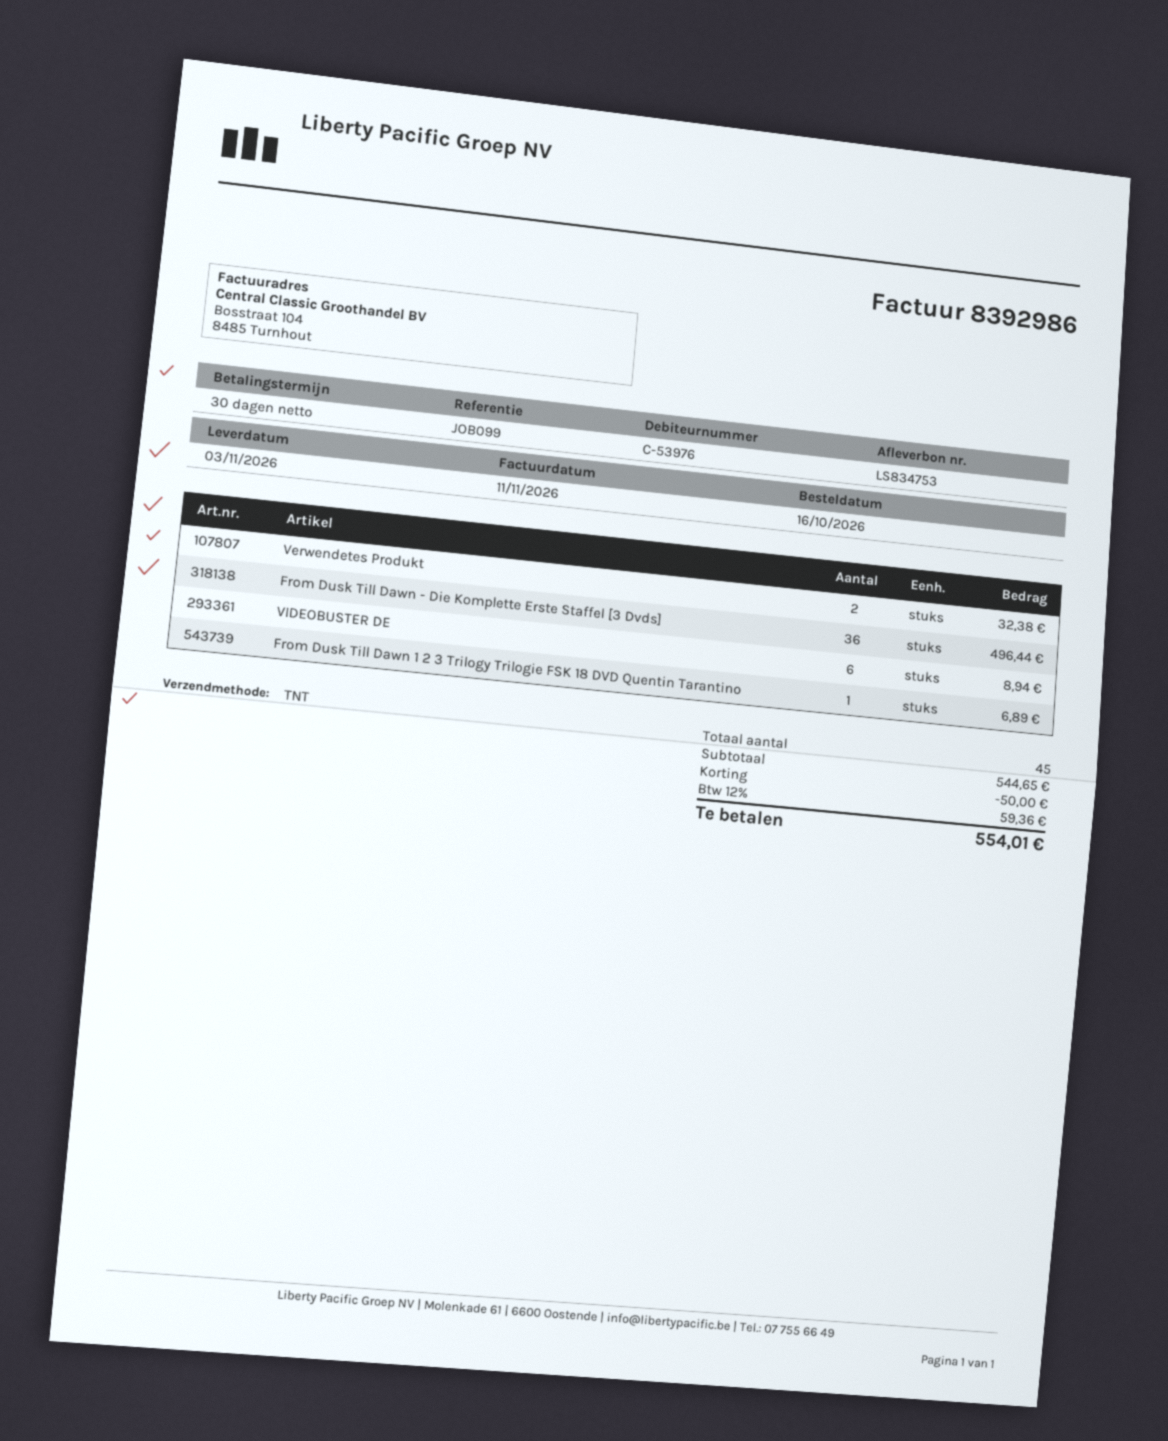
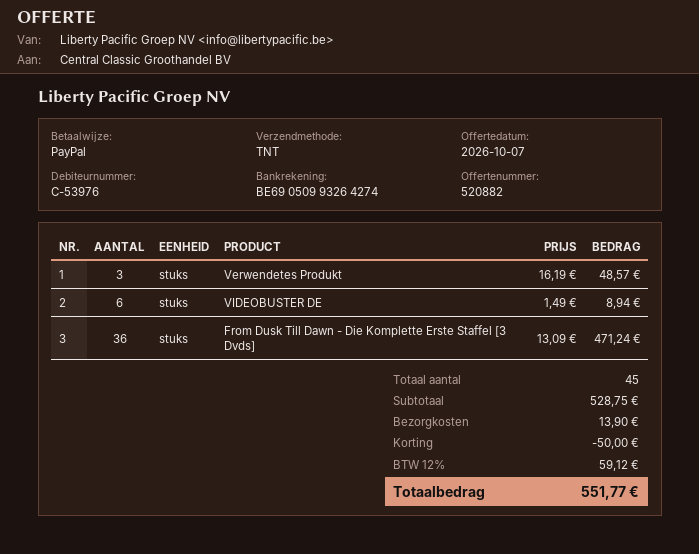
Verwendetes Produkt: 2 for 32.38 -> 3 for 48.57
From Dusk Till Dawn - Die Komplette Erste Staffel [3 Dvds]: 36 for 496.44 -> 36 for 471.24
From Dusk Till Dawn 1 2 3 Trilogy Trilogie FSK 18 DVD Quentin Tarantino: 1 for 6.89 -> none
subtotal: 544.65 -> 528.75
shipping: none -> 13.90
tax: 12% = 59.36 -> 12% = 59.12
total: 554.01 -> 551.77

